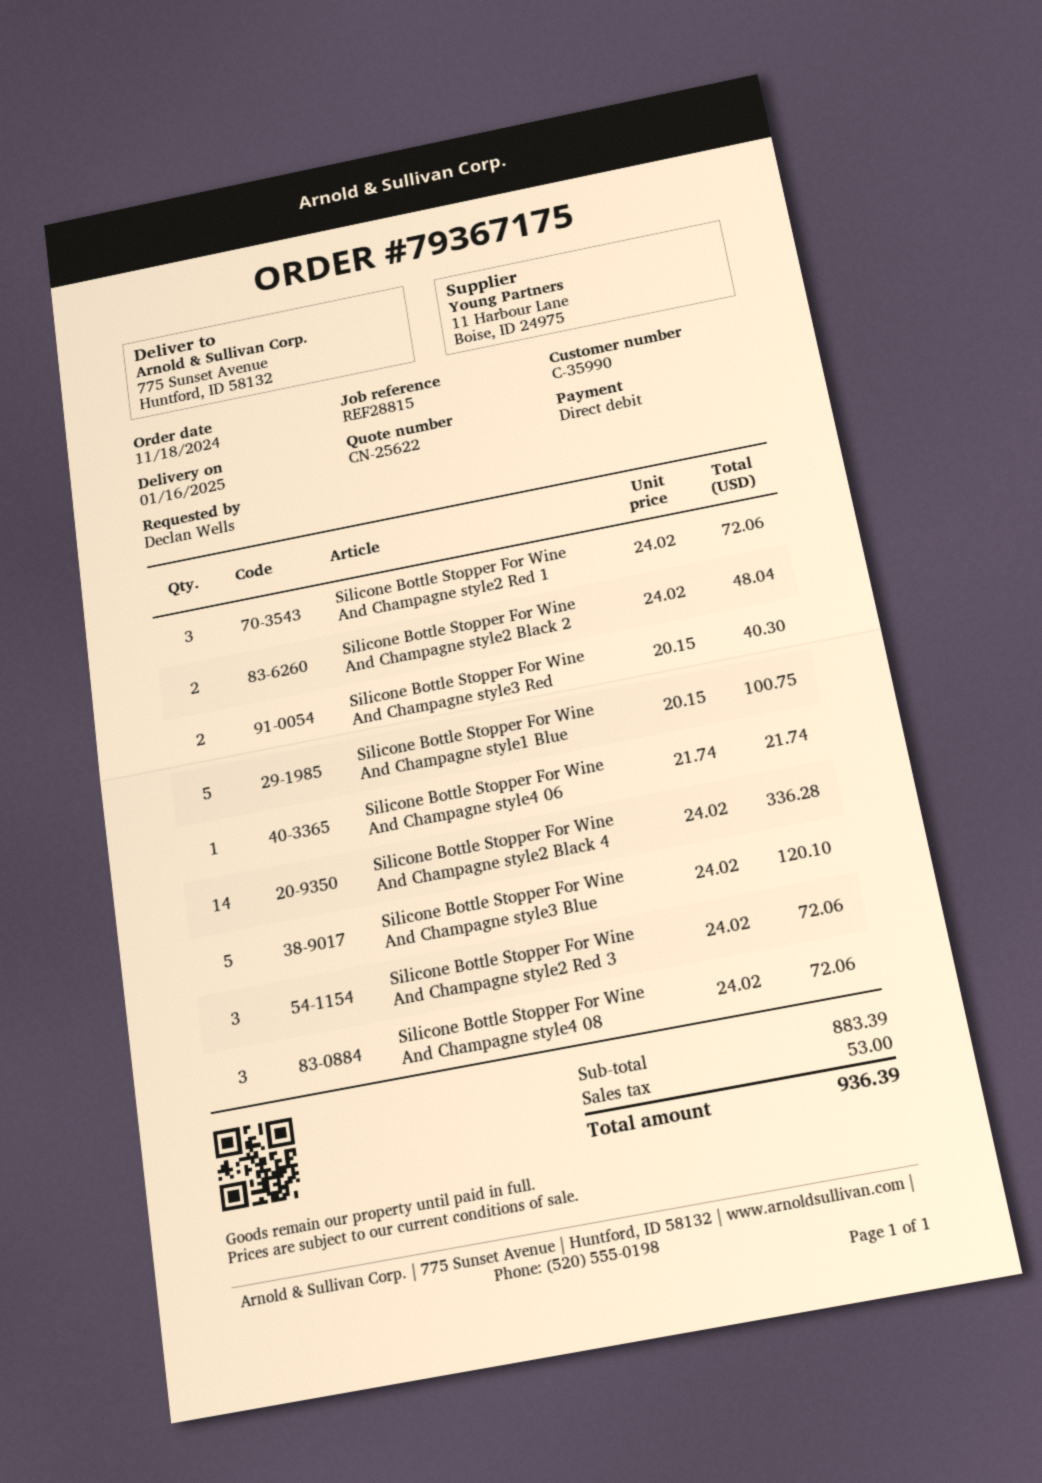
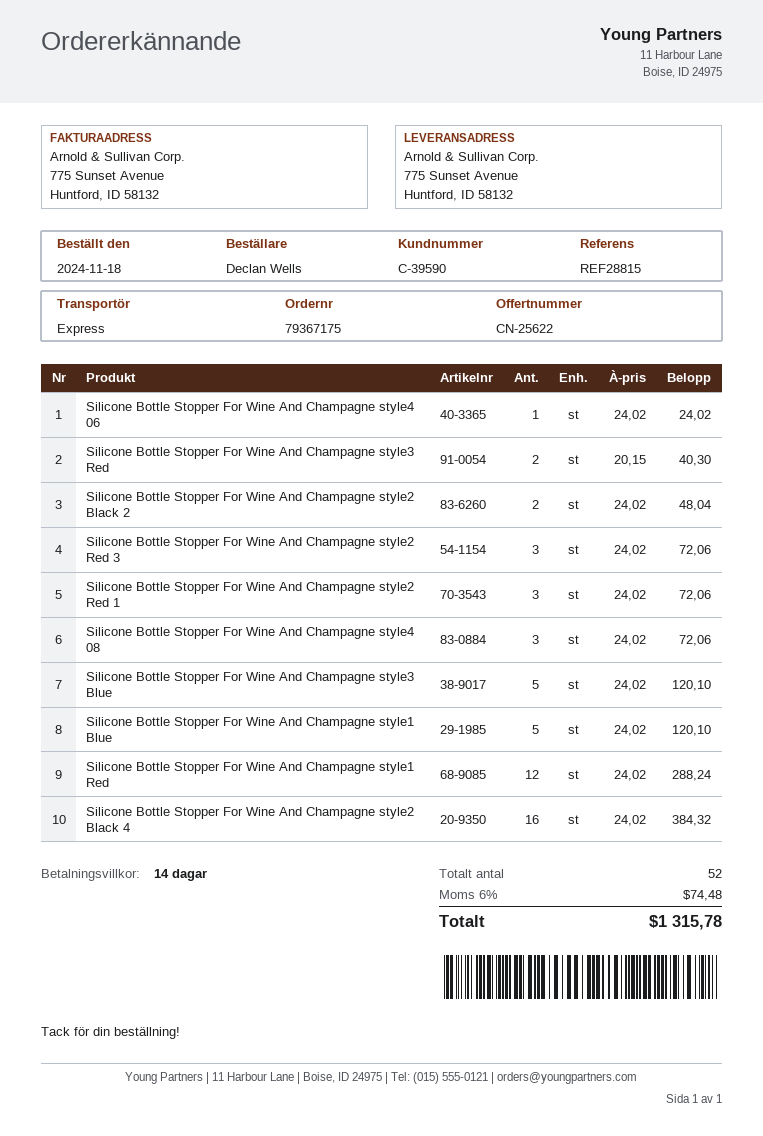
customer number: C-35990 -> C-39590
Silicone Bottle Stopper For Wine And Champagne style1 Blue: 5 x 20.15 = 100.75 -> 5 x 24.02 = 120.10
Silicone Bottle Stopper For Wine And Champagne style4 06: 1 x 21.74 = 21.74 -> 1 x 24.02 = 24.02
Silicone Bottle Stopper For Wine And Champagne style2 Black 4: 14 x 24.02 = 336.28 -> 16 x 24.02 = 384.32
Silicone Bottle Stopper For Wine And Champagne style1 Red: none -> 12 x 24.02 = 288.24
tax: 53.00 -> 74.48
total: 936.39 -> 1315.78

